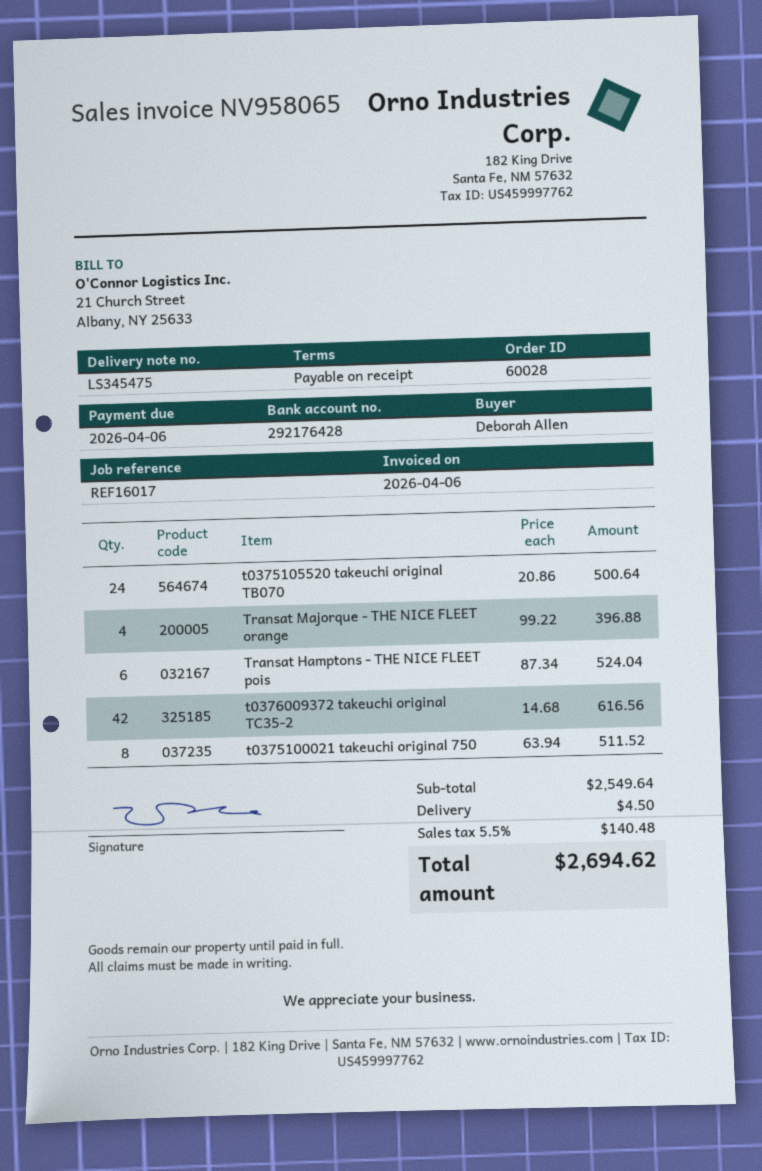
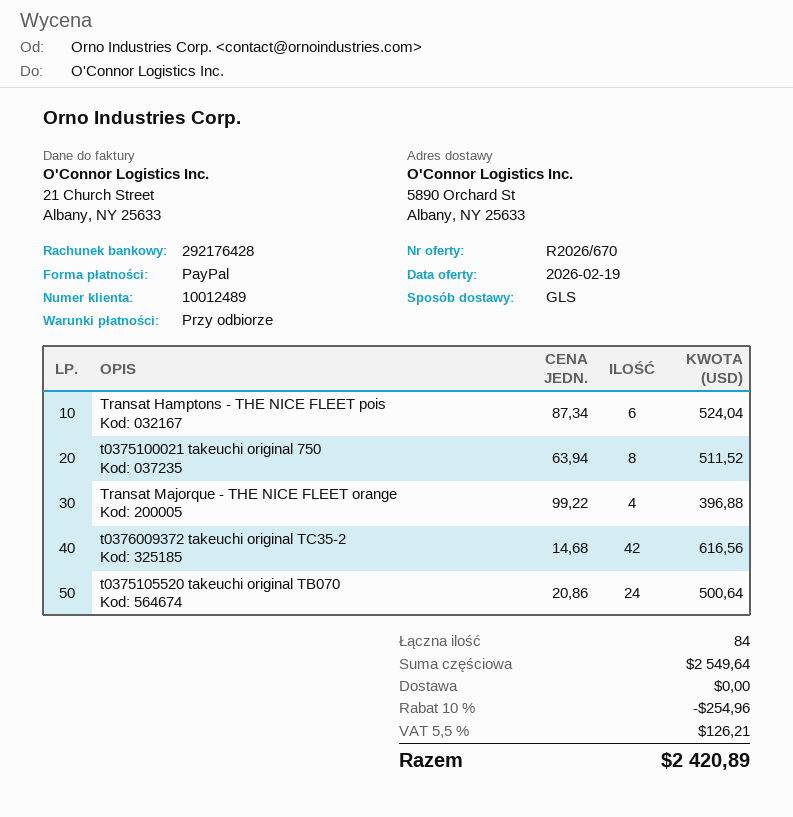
discount: none -> 10% = 254.96
shipping: 4.50 -> 0.00
tax: 5.5% = 140.48 -> 5.5% = 126.21
total: 2694.62 -> 2420.89

